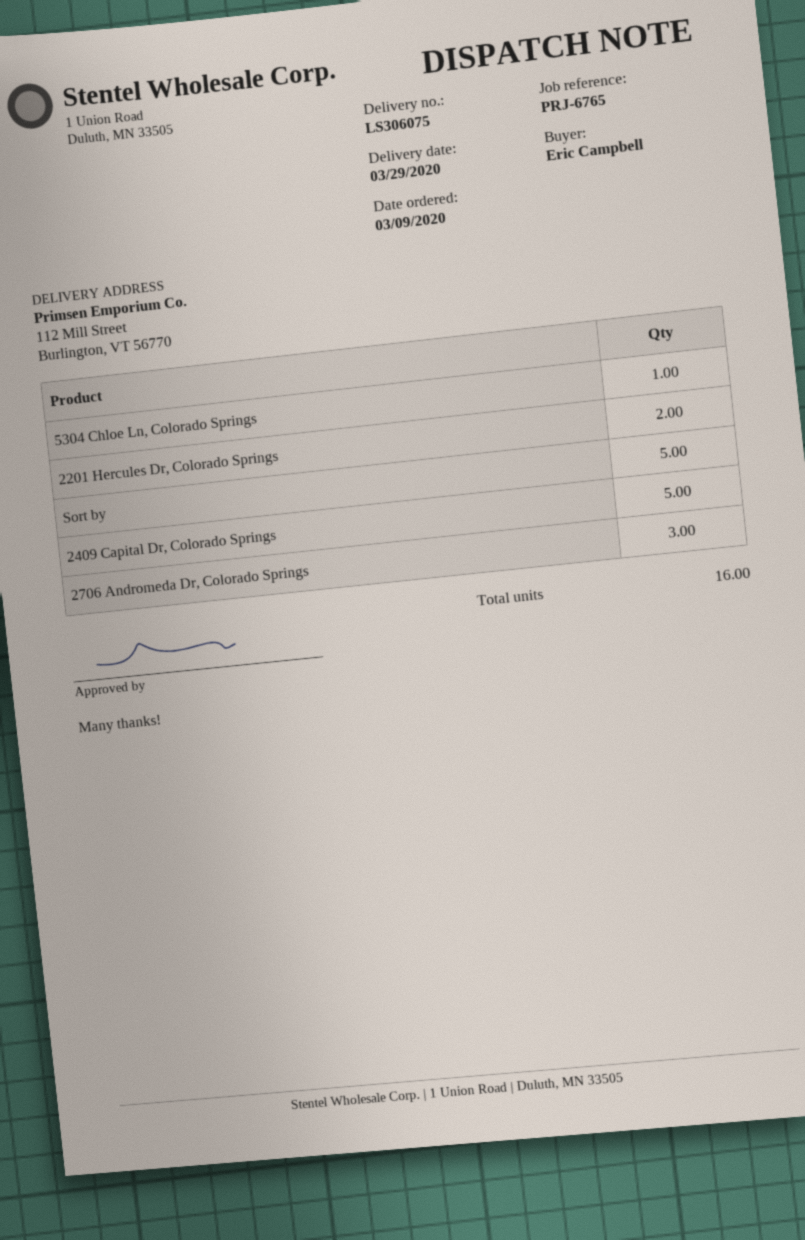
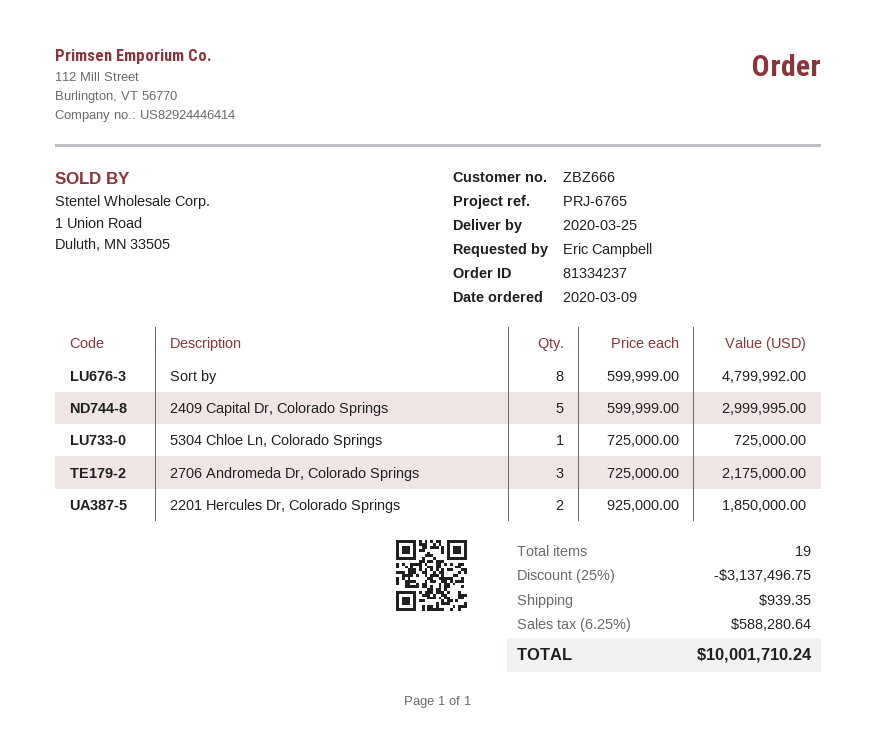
delivery date: 2020-03-29 -> 2020-03-25
Sort by: 5 -> 8
total quantity: 16 -> 19

